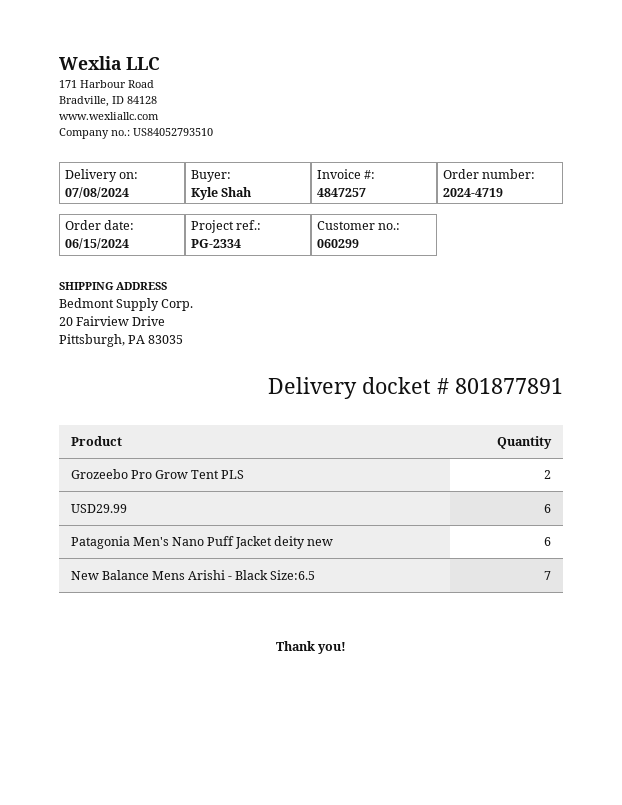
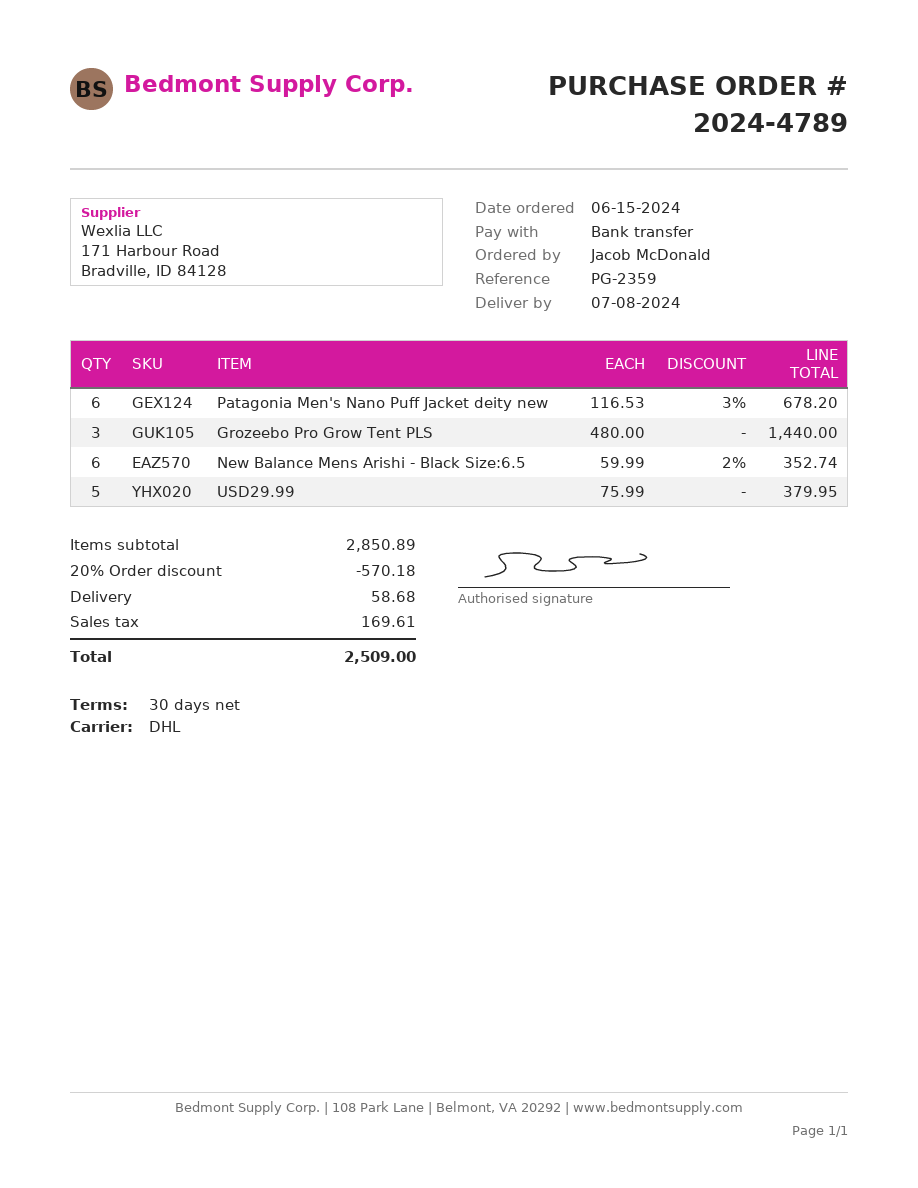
order number: 2024-4719 -> 2024-4789
reference: PG-2334 -> PG-2359
ordered by: Kyle Shah -> Jacob McDonald
Grozeebo Pro Grow Tent PLS: 2 -> 3
USD29.99: 6 -> 5
New Balance Mens Arishi - Black Size:6.5: 7 -> 6

